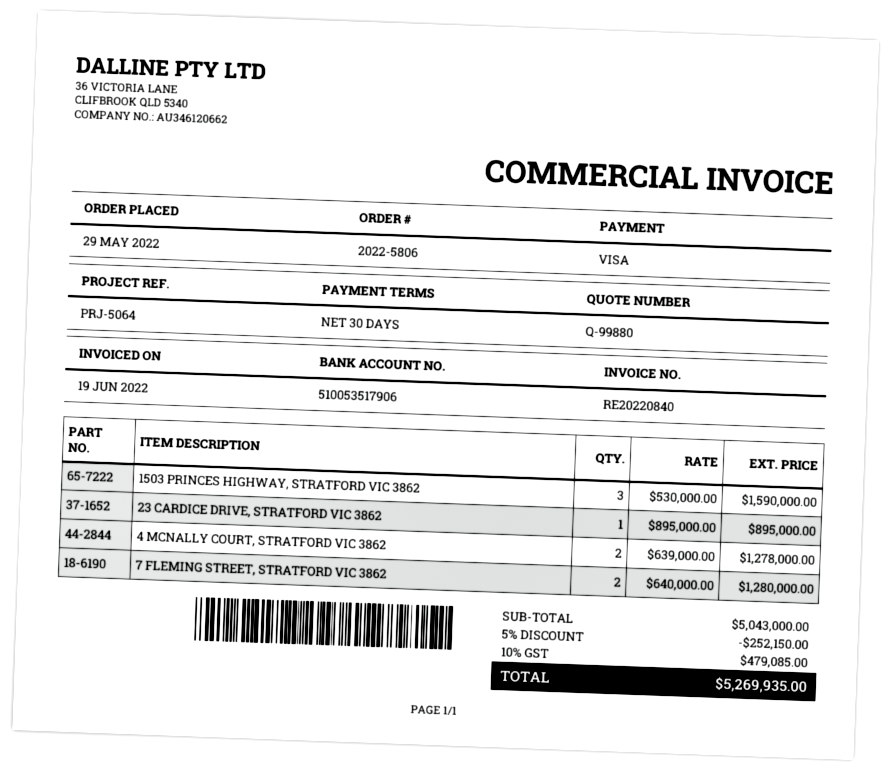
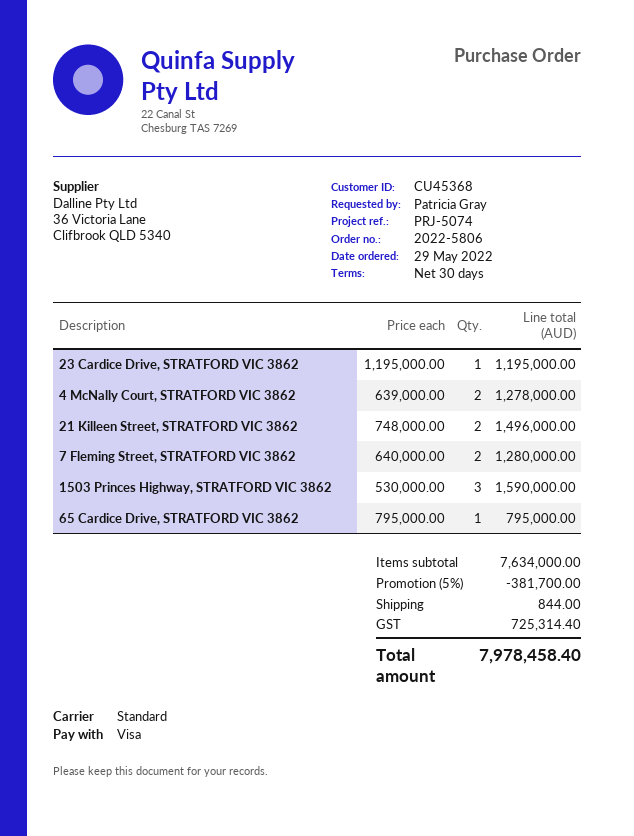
reference: PRJ-5064 -> PRJ-5074
23 CARDICE DRIVE, STRATFORD VIC 3862: 1 x 895000.00 = 895000.00 -> 1 x 1195000.00 = 1195000.00
21 Killeen Street, STRATFORD VIC 3862: none -> 2 x 748000.00 = 1496000.00
65 Cardice Drive, STRATFORD VIC 3862: none -> 1 x 795000.00 = 795000.00
subtotal: 5043000.00 -> 7634000.00
discount: 5% = 252150.00 -> 5% = 381700.00
shipping: none -> 844.00
tax: 479085.00 -> 725314.40
total: 5269935.00 -> 7978458.40

